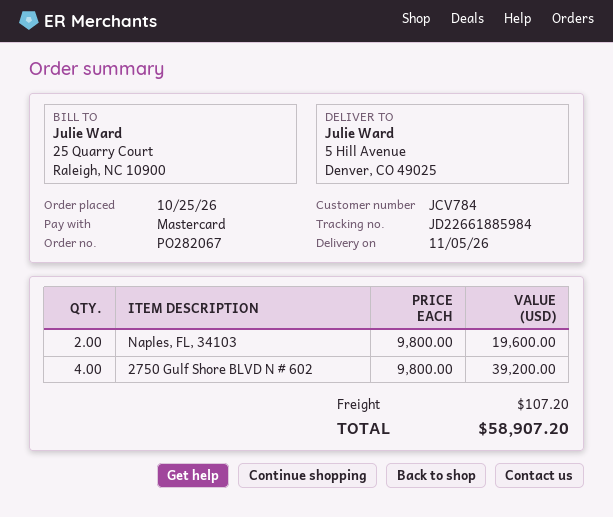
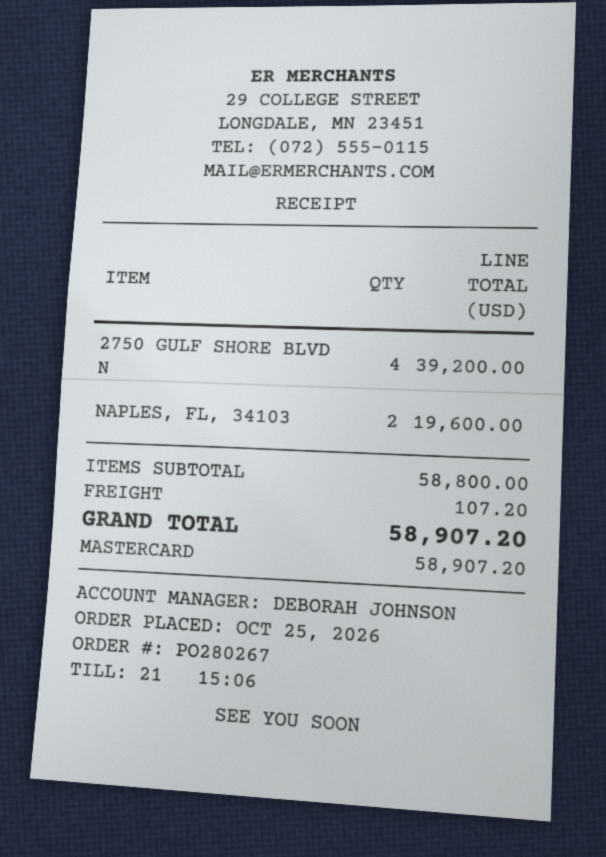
order number: PO282067 -> PO280267

